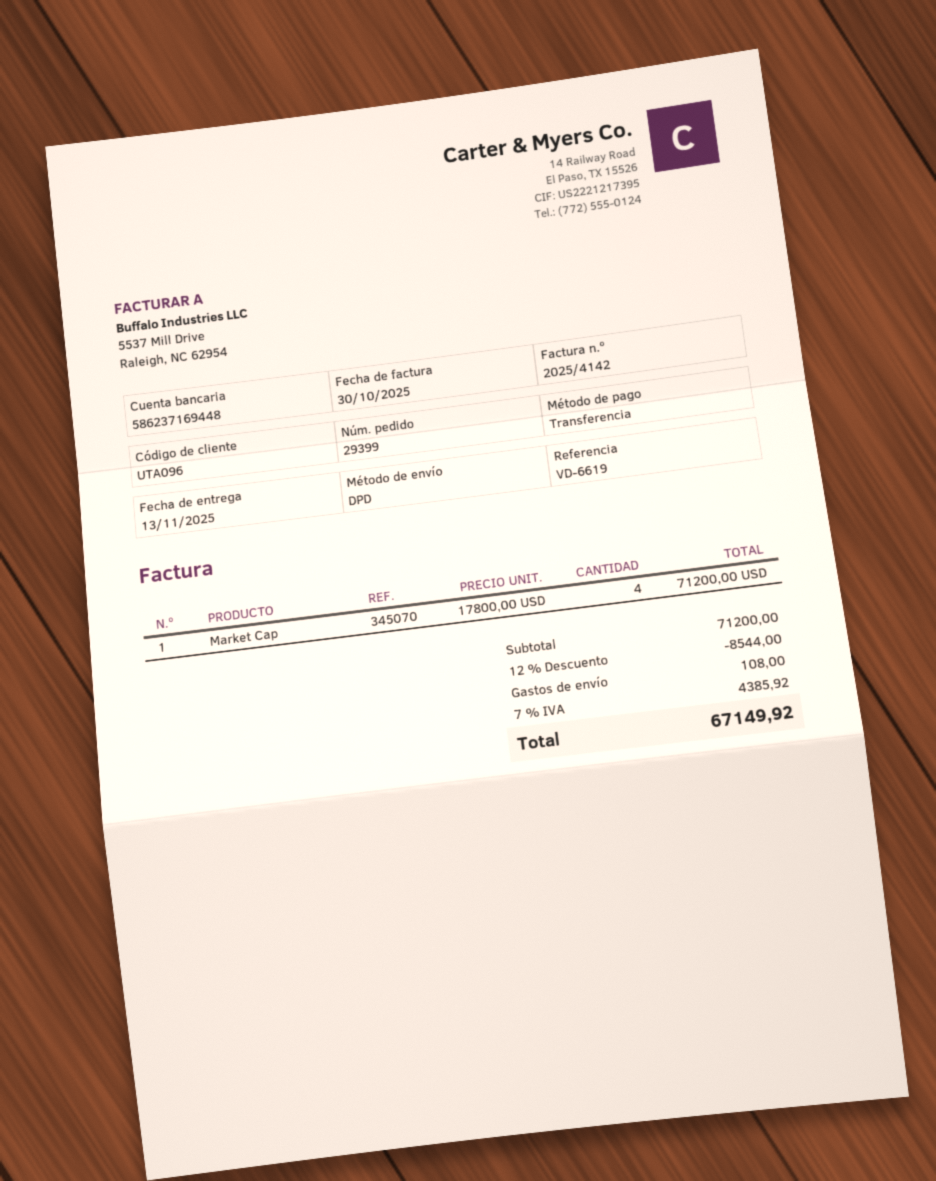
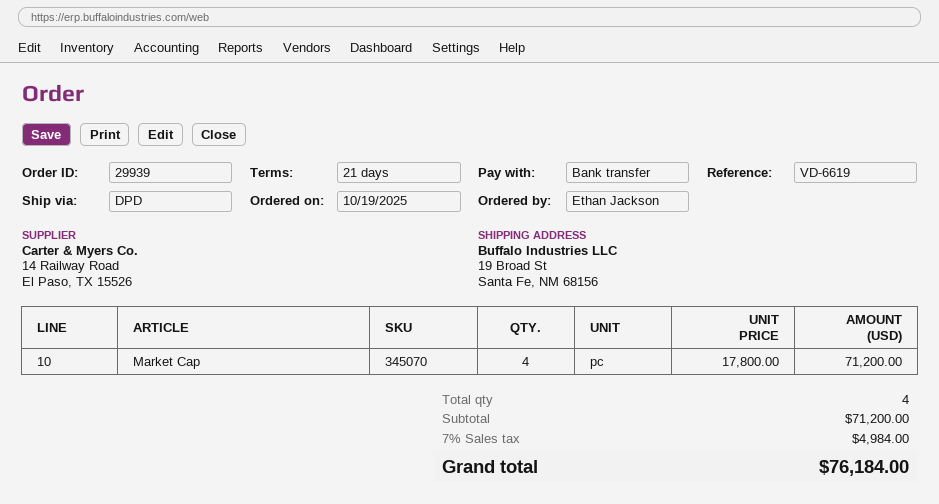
order number: 29399 -> 29939
discount: 12% = 8544.00 -> none
shipping: 108.00 -> none
tax: 7% = 4385.92 -> 7% = 4984.00
total: 67149.92 -> 76184.00

